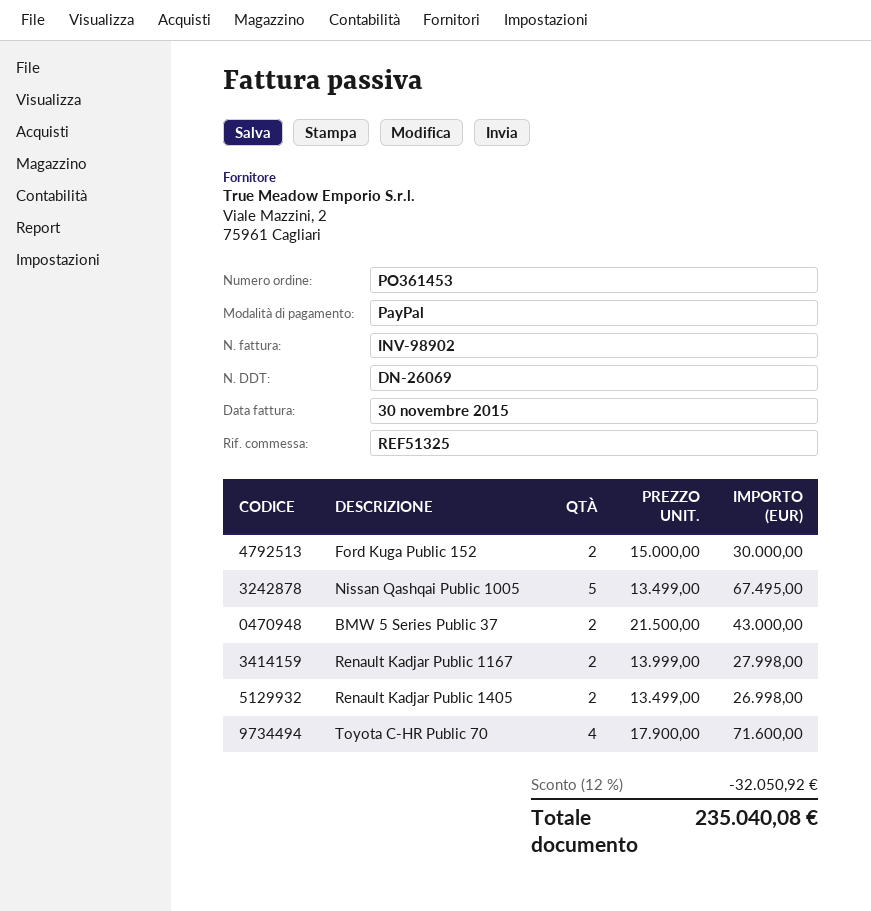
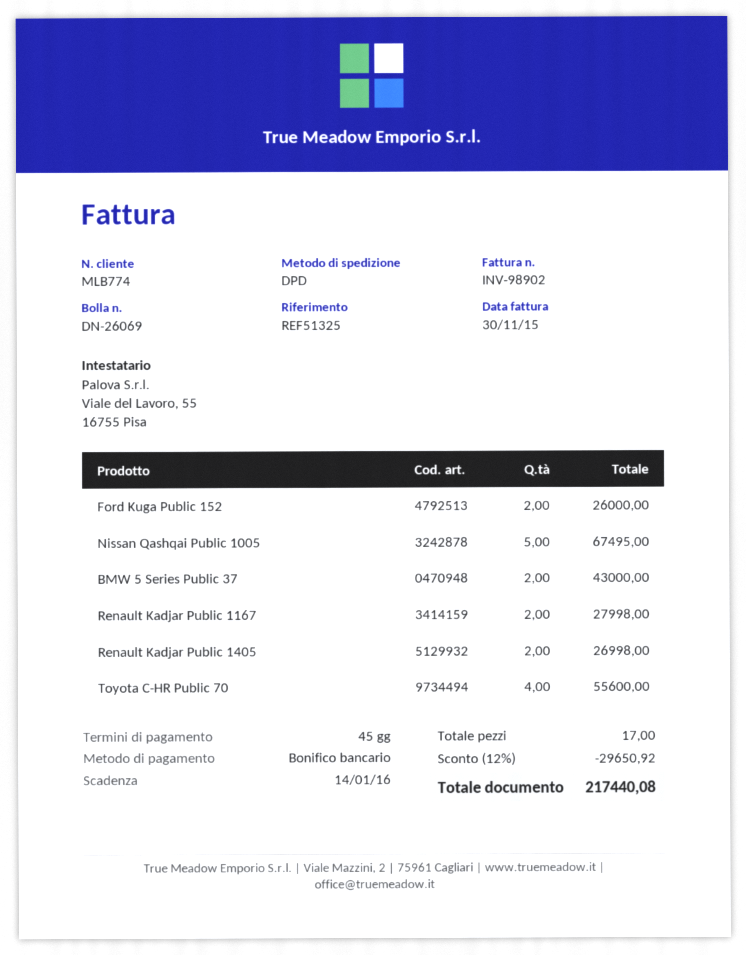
payment method: PayPal -> bank transfer
Ford Kuga Public 152: 2 for 30000.00 -> 2 for 26000.00
Toyota C-HR Public 70: 4 for 71600.00 -> 4 for 55600.00
discount: 12% = 32050.92 -> 12% = 29650.92
total: 235040.08 -> 217440.08

